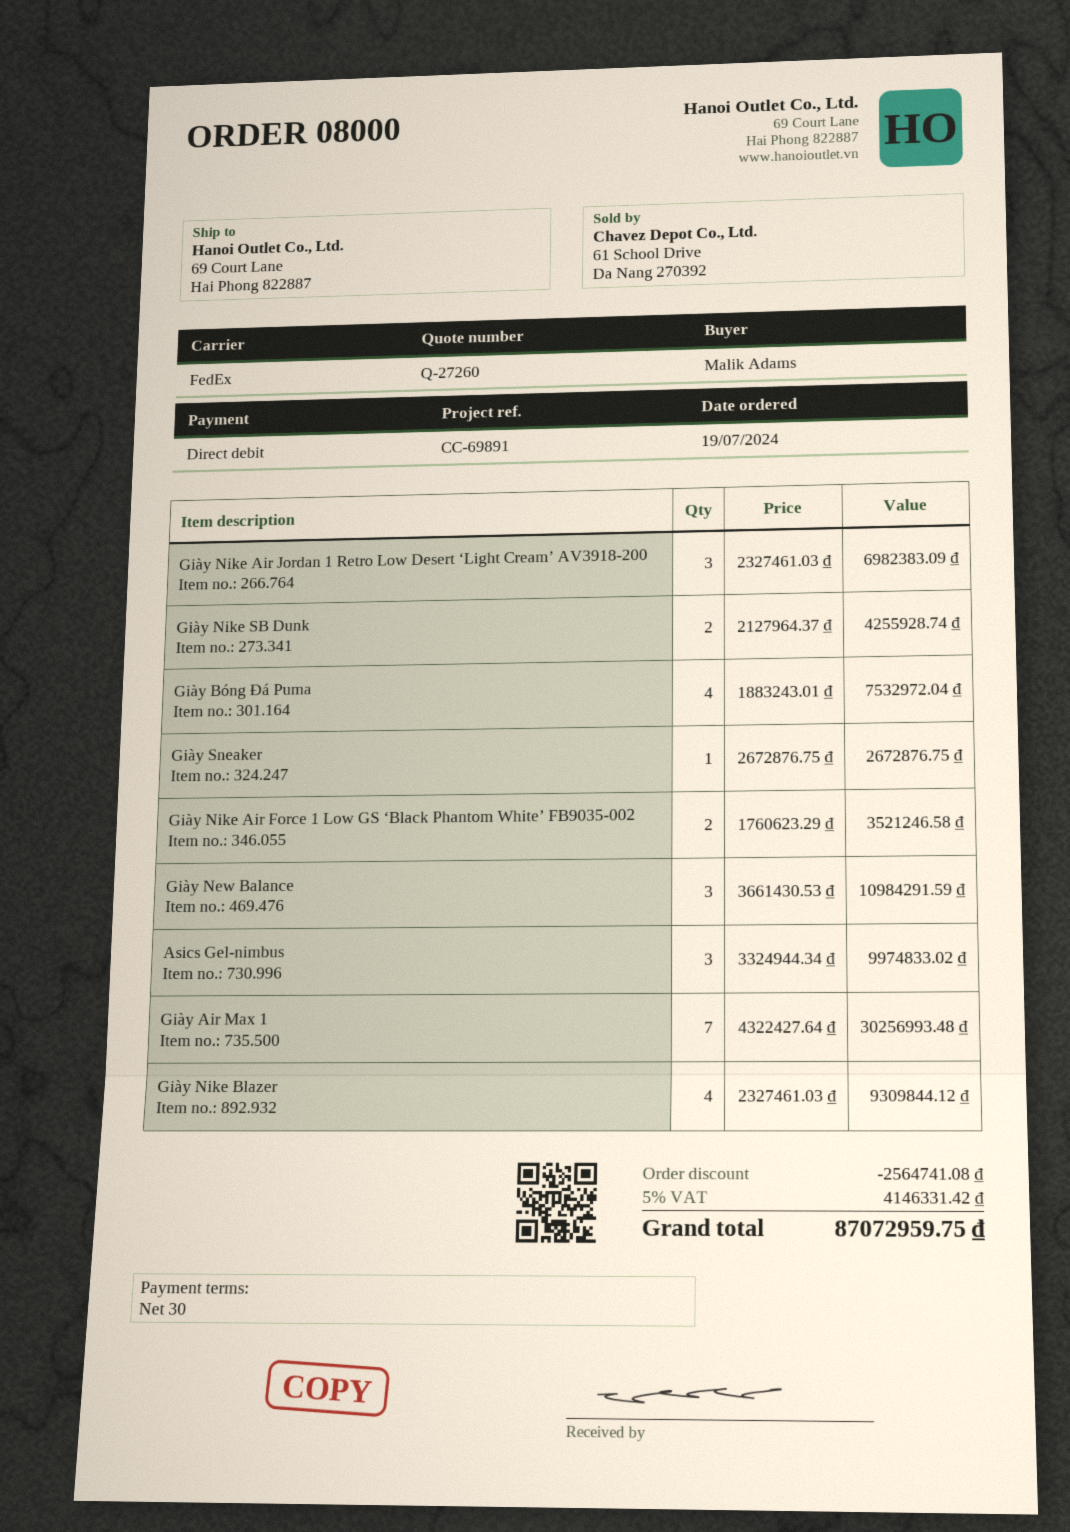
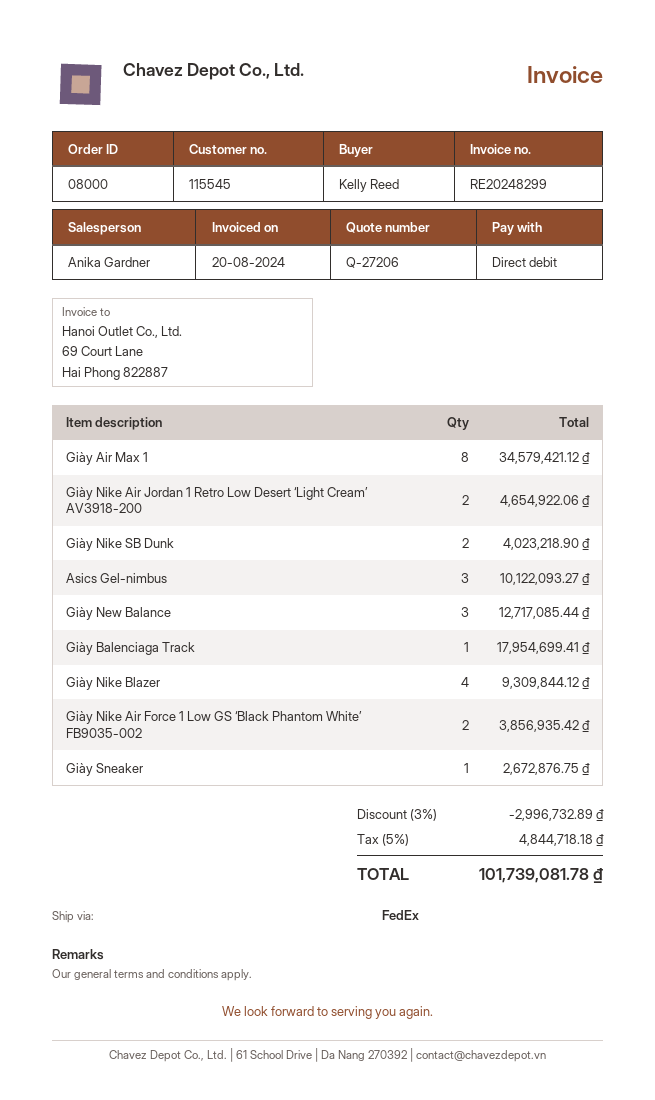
quote number: Q-27260 -> Q-27206
ordered by: Malik Adams -> Kelly Reed
Giày Nike Air Jordan 1 Retro Low Desert ‘Light Cream’ AV3918-200: 3 for 6982383.09 -> 2 for 4654922.06
Giày Nike SB Dunk: 2 for 4255928.74 -> 2 for 4023218.90
Giày Bóng Đá Puma: 4 for 7532972.04 -> none
Giày Nike Air Force 1 Low GS ‘Black Phantom White’ FB9035-002: 2 for 3521246.58 -> 2 for 3856935.42
Giày New Balance: 3 for 10984291.59 -> 3 for 12717085.44
Asics Gel-nimbus: 3 for 9974833.02 -> 3 for 10122093.27
Giày Air Max 1: 7 for 30256993.48 -> 8 for 34579421.12
Giày Balenciaga Track: none -> 1 for 17954699.41
discount: 2564741.08 -> 2996732.89
tax: 5% = 4146331.42 -> 5% = 4844718.18
total: 87072959.75 -> 101739081.78

